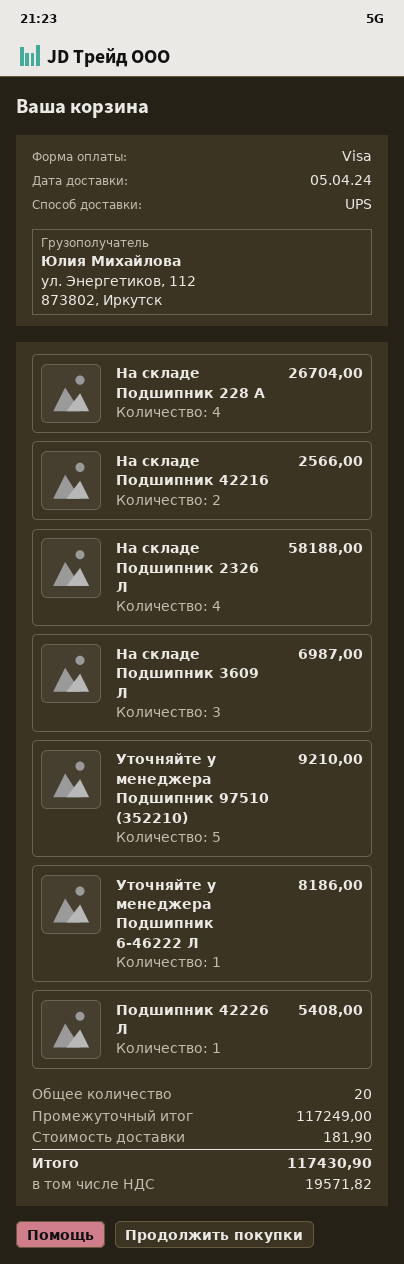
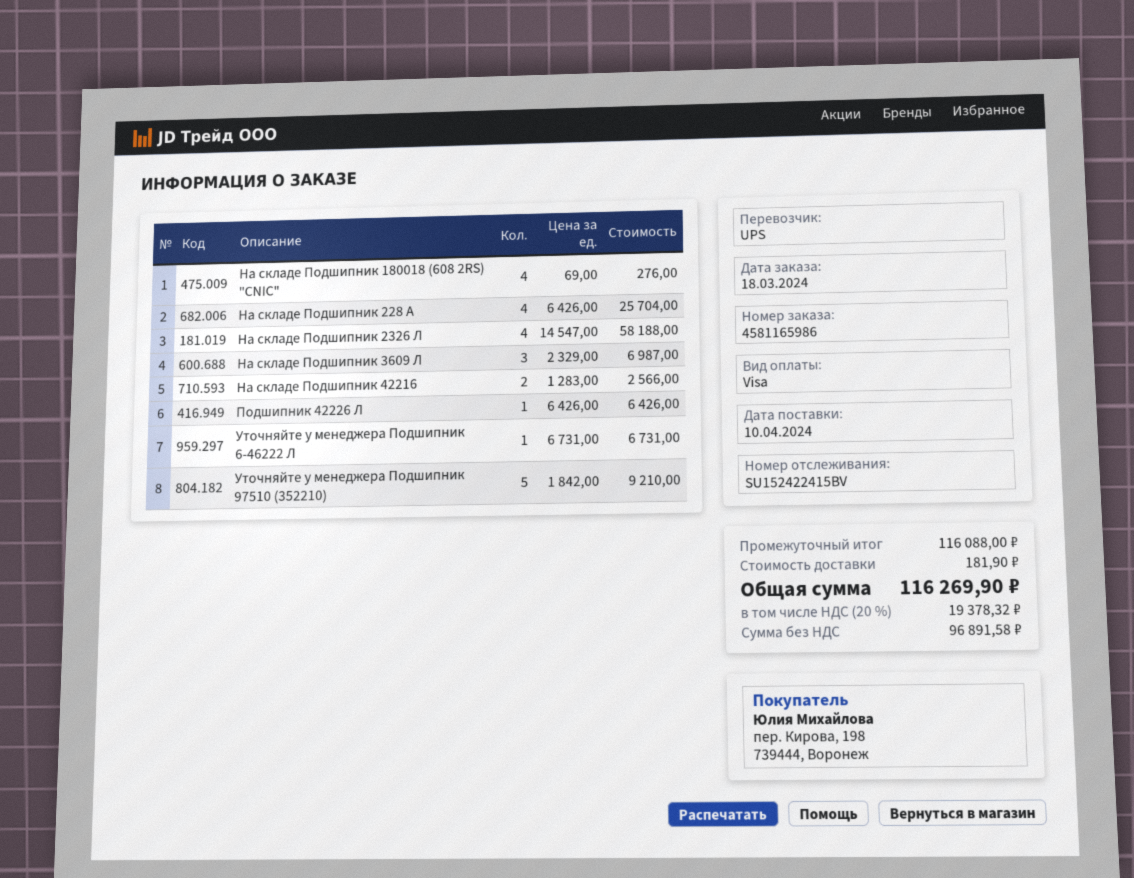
delivery date: 2024-04-05 -> 2024-04-10
На складе Подшипник 228 А: 4 for 26704.00 -> 4 for 25704.00
Уточняйте у менеджера Подшипник 6-46222 Л: 1 for 8186.00 -> 1 for 6731.00
Подшипник 42226 Л: 1 for 5408.00 -> 1 for 6426.00
На складе Подшипник 180018 (608 2RS) "CNIC": none -> 4 for 276.00
subtotal: 117249.00 -> 116088.00
tax: 19571.82 -> 19378.32
total: 117430.90 -> 116269.90

